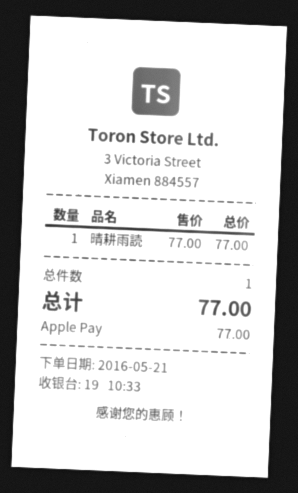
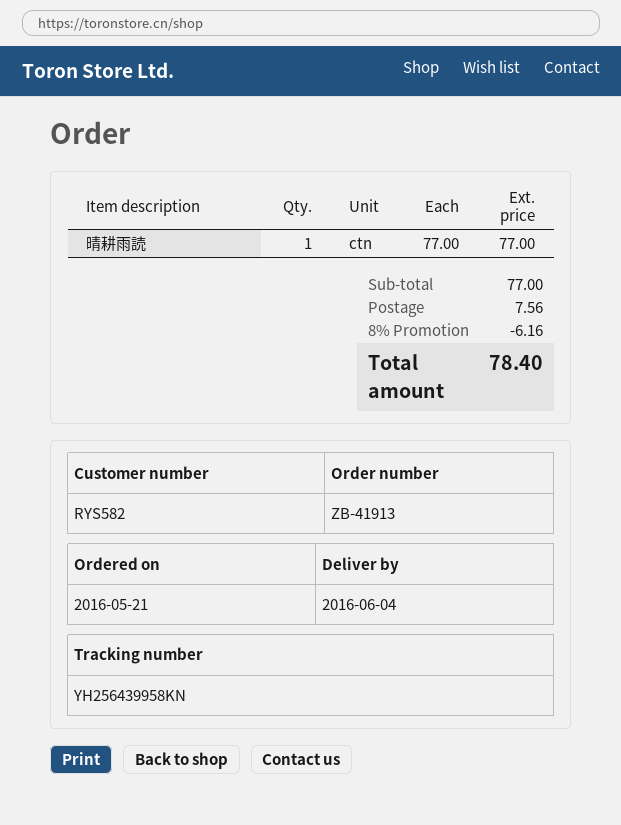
discount: none -> 8% = 6.16
shipping: none -> 7.56
total: 77.00 -> 78.40

